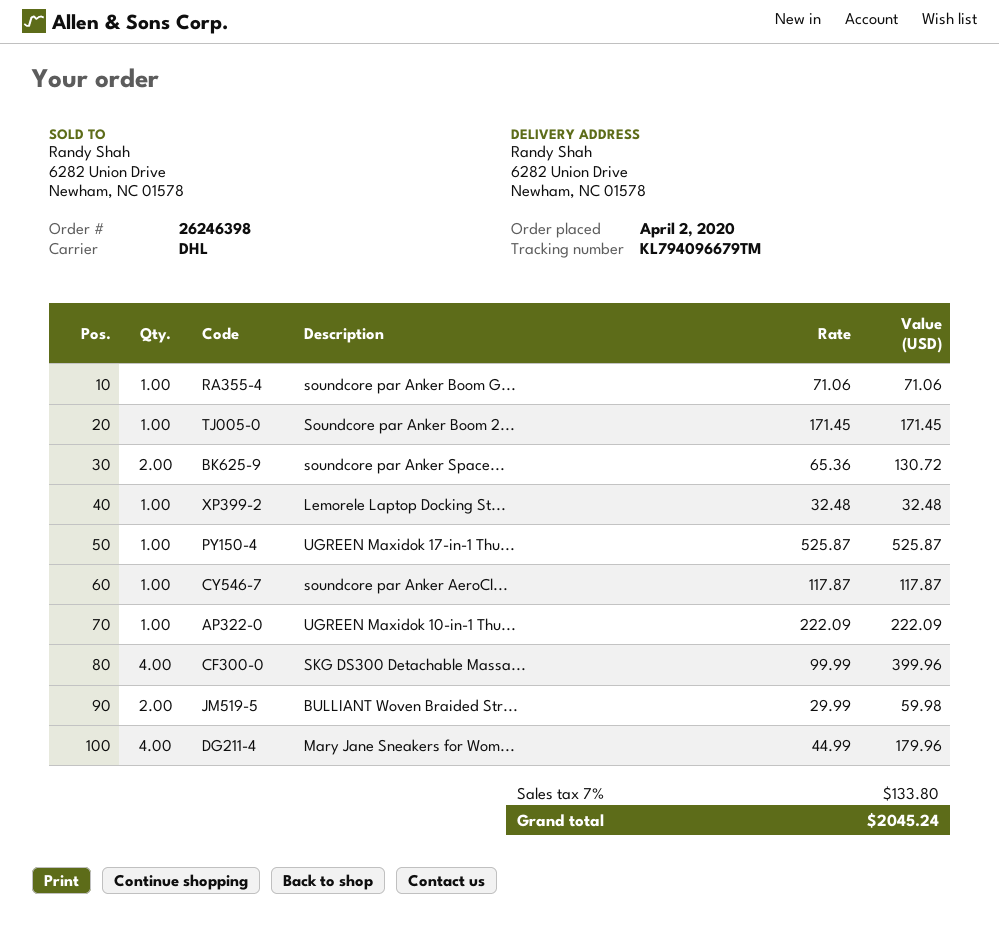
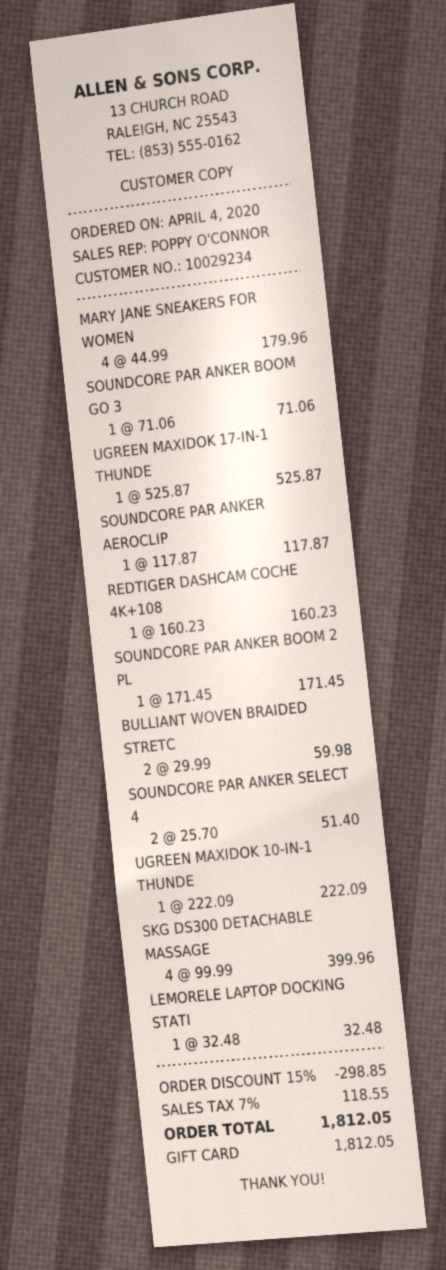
order date: 2020-04-02 -> 2020-04-04
soundcore par Anker Space...: 2 x 65.36 = 130.72 -> none
REDTIGER DASHCAM COCHE 4K+108: none -> 1 x 160.23 = 160.23
SOUNDCORE PAR ANKER SELECT 4: none -> 2 x 25.70 = 51.40
discount: none -> 15% = 298.85
tax: 7% = 133.80 -> 7% = 118.55
total: 2045.24 -> 1812.05

